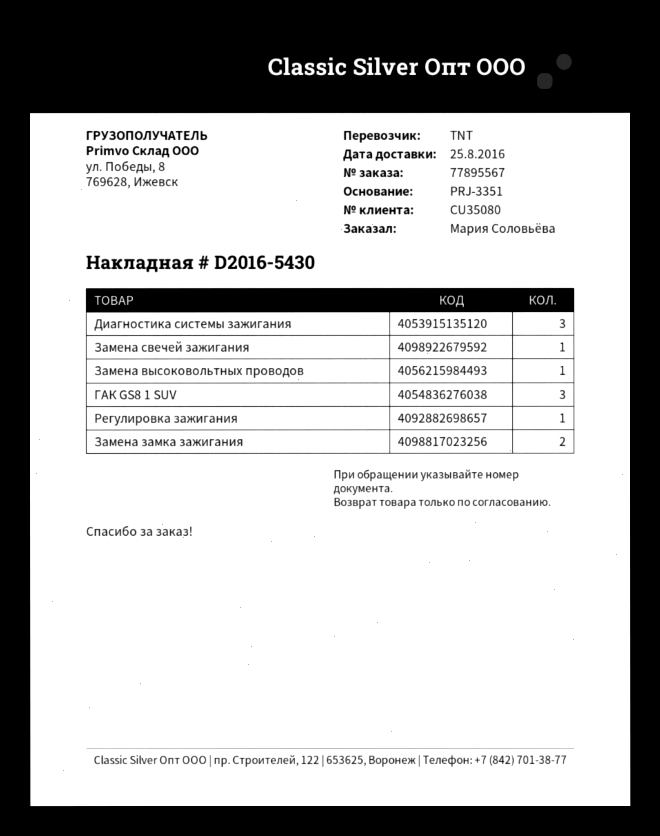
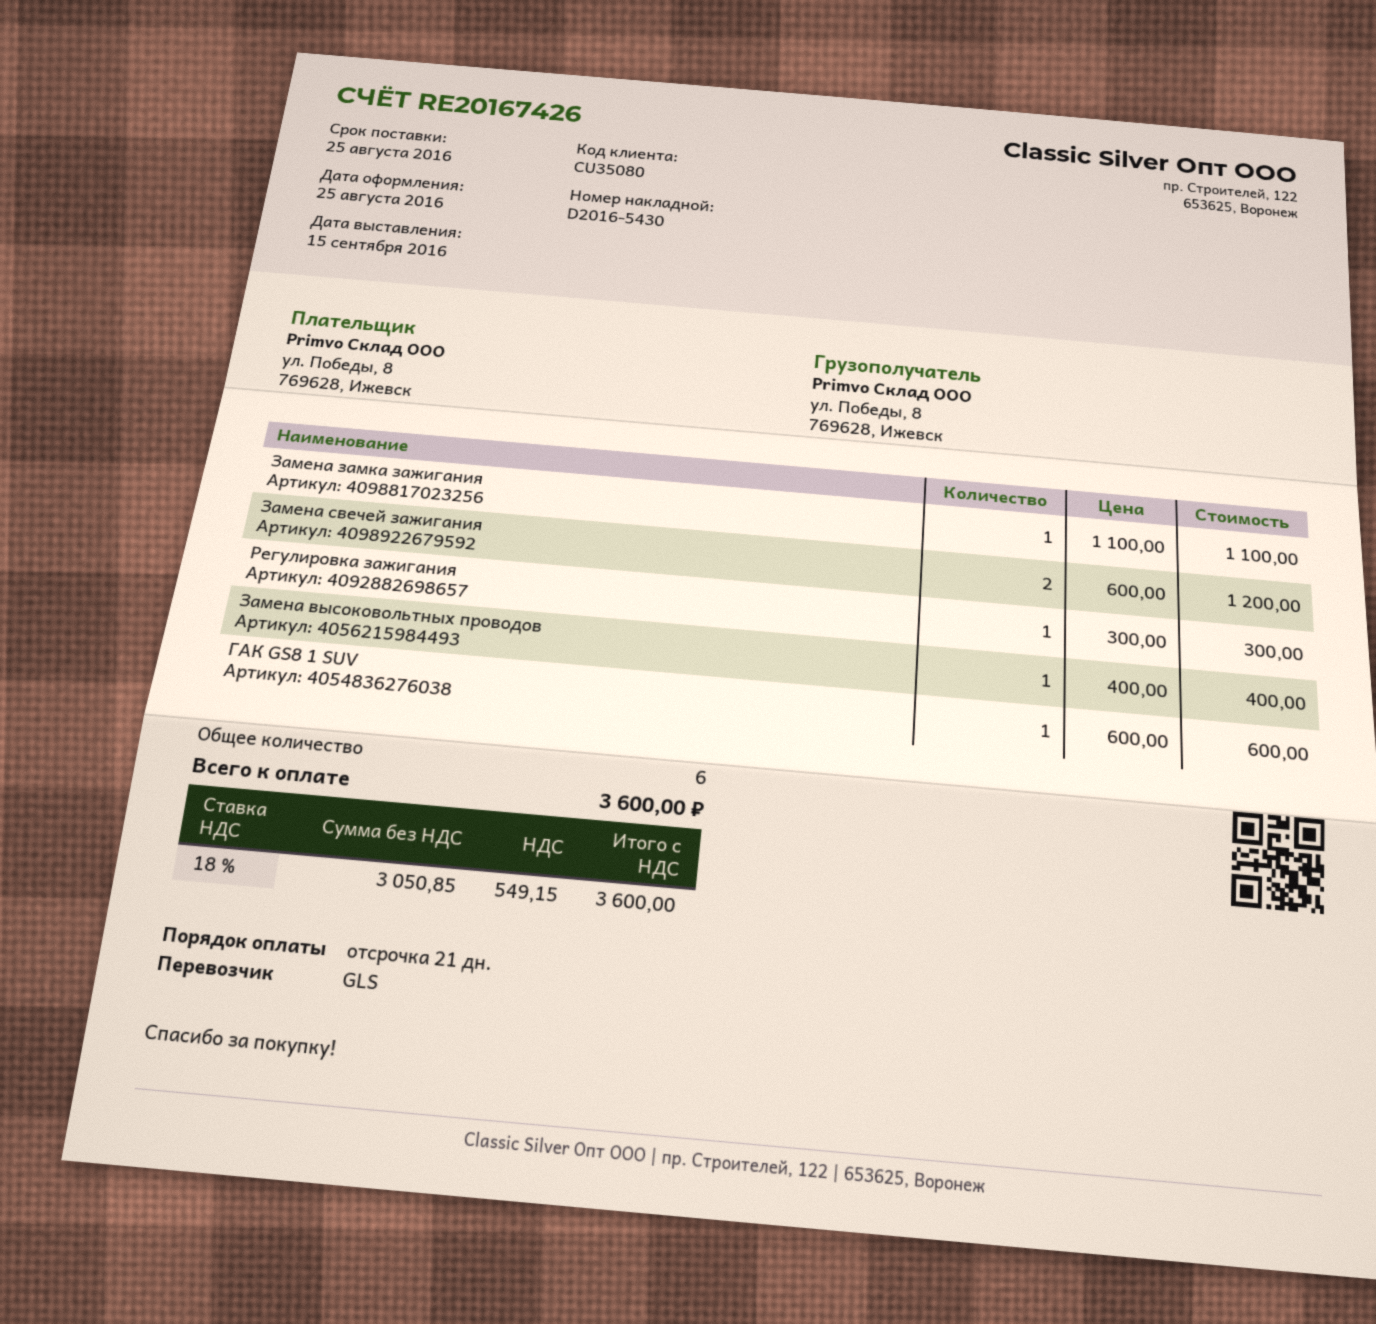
shipping method: TNT -> GLS
Диагностика системы зажигания: 3 -> none
Замена свечей зажигания: 1 -> 2
ГАК GS8 1 SUV: 3 -> 1
Замена замка зажигания: 2 -> 1

